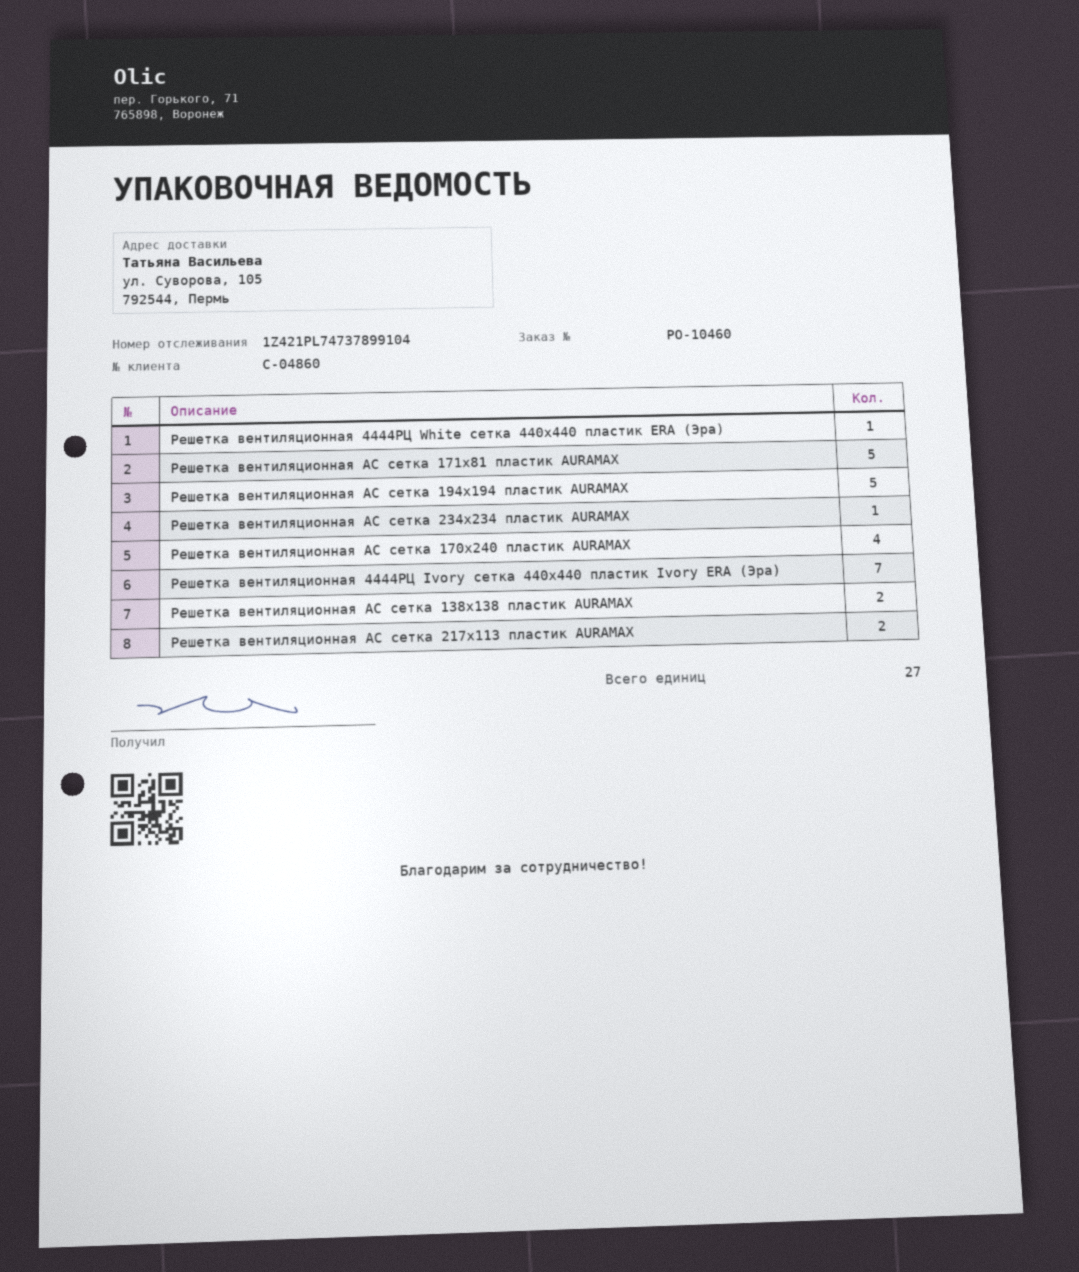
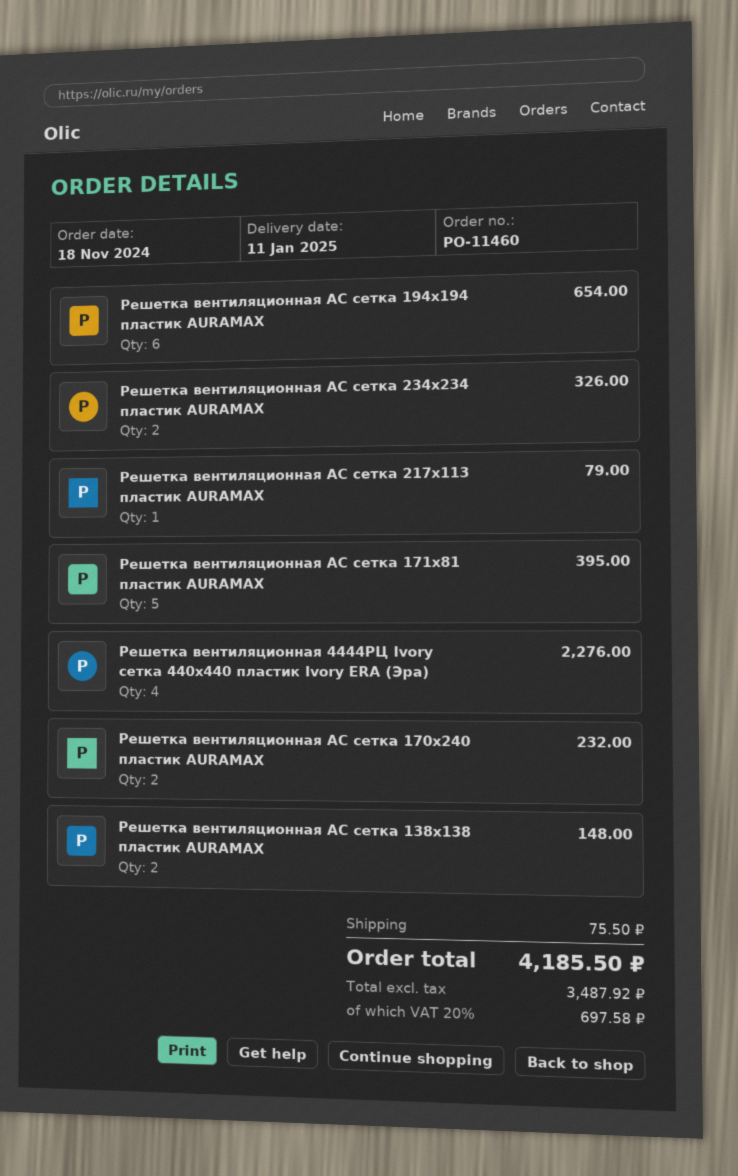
order number: PO-10460 -> PO-11460
Решетка вентиляционная 4444РЦ White сетка 440х440 пластик ERA (Эра): 1 -> none
Решетка вентиляционная AC сетка 194х194 пластик AURAMAX: 5 -> 6
Решетка вентиляционная AC сетка 234х234 пластик AURAMAX: 1 -> 2
Решетка вентиляционная AC сетка 170х240 пластик AURAMAX: 4 -> 2
Решетка вентиляционная 4444РЦ Ivory сетка 440х440 пластик Ivory ERA (Эра): 7 -> 4
Решетка вентиляционная AC сетка 217х113 пластик AURAMAX: 2 -> 1

